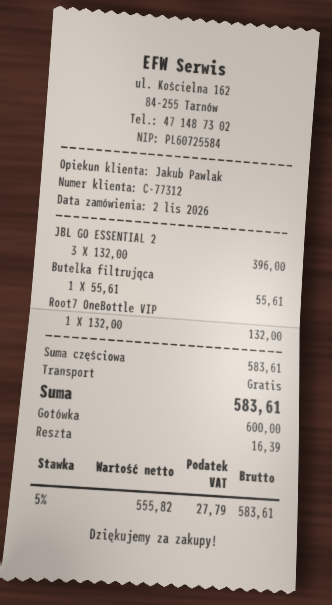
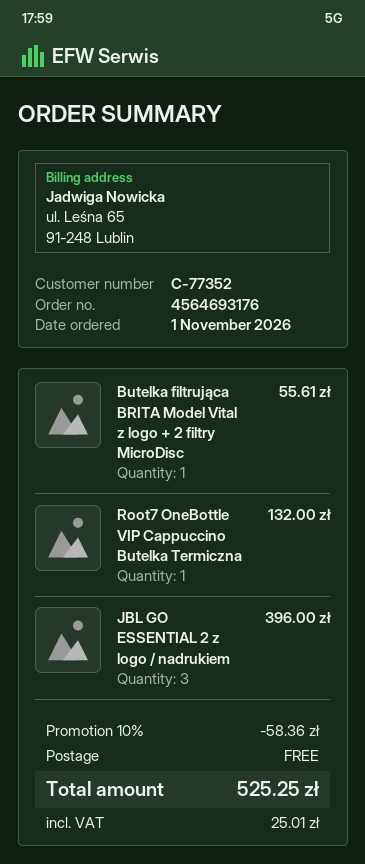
order date: 2026-11-02 -> 2026-11-01
customer number: C-77312 -> C-77352
discount: none -> 10% = 58.36
tax: 27.79 -> 25.01
total: 583.61 -> 525.25

